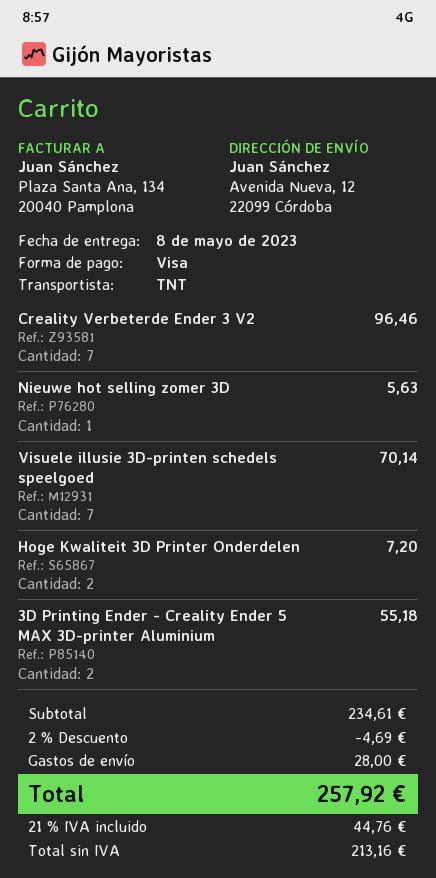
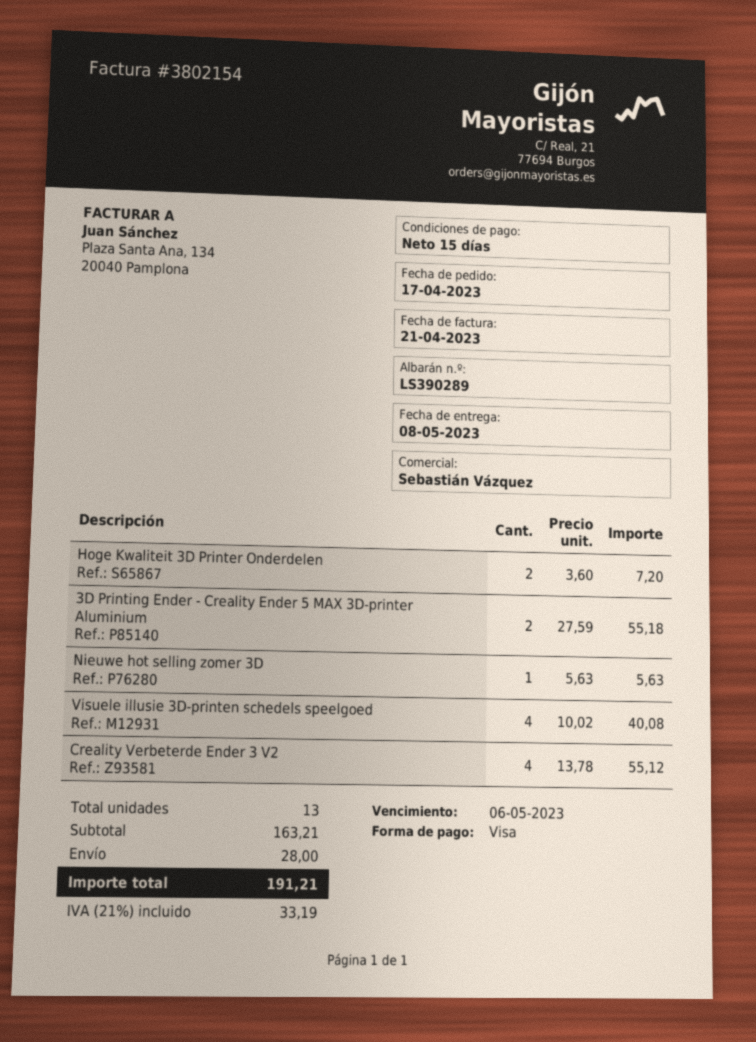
Creality Verbeterde Ender 3 V2: 7 for 96.46 -> 4 for 55.12
Visuele illusie 3D-printen schedels speelgoed: 7 for 70.14 -> 4 for 40.08
subtotal: 234.61 -> 163.21
discount: 2% = 4.69 -> none
tax: 21% = 44.76 -> 21% = 33.19
total: 257.92 -> 191.21

